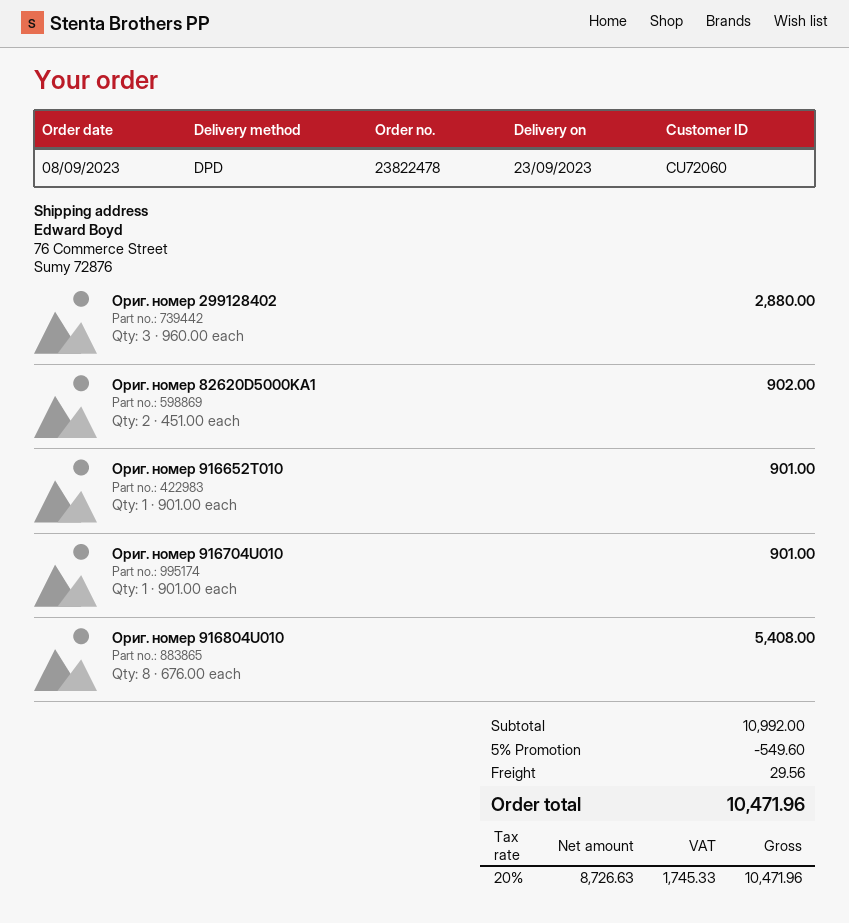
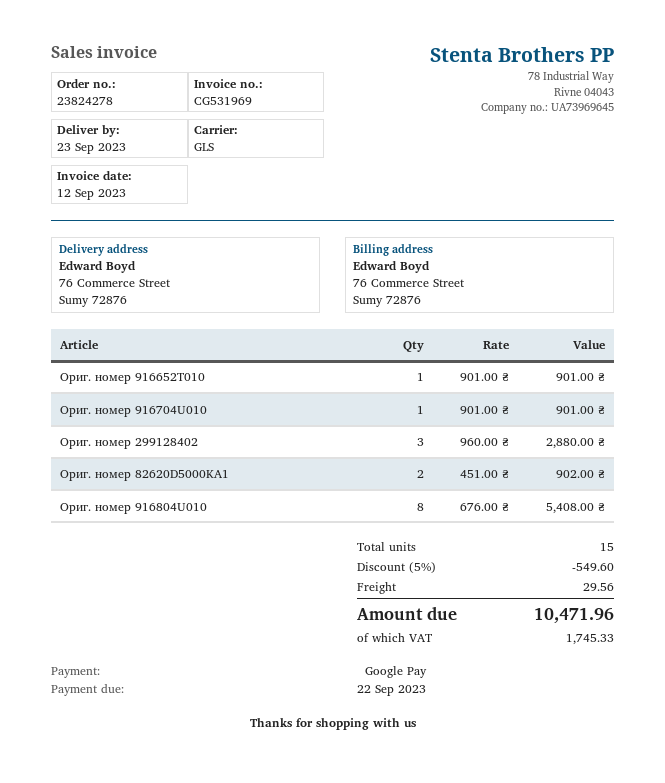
order number: 23822478 -> 23824278
shipping method: DPD -> GLS

